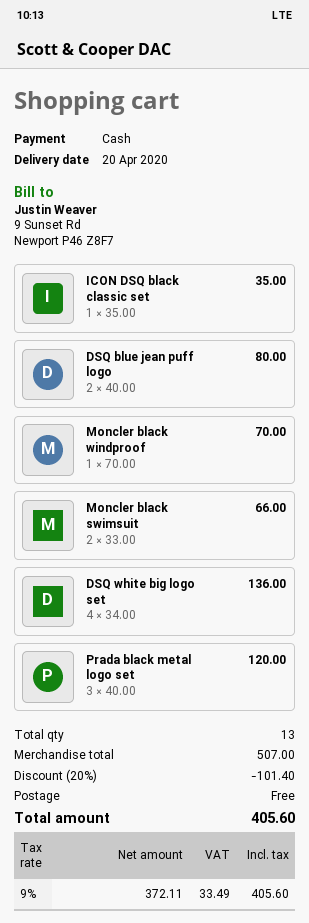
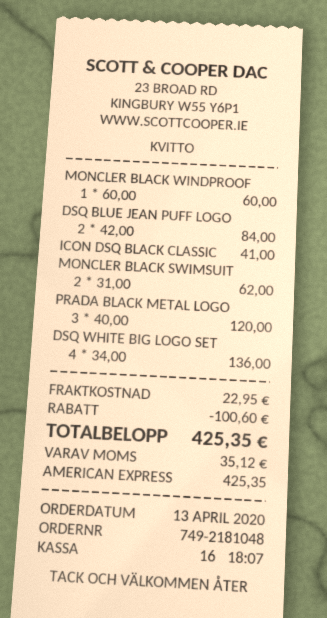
payment method: cash -> American Express
ICON DSQ black classic set: 1 x 35.00 = 35.00 -> 1 x 41.00 = 41.00
DSQ blue jean puff logo: 2 x 40.00 = 80.00 -> 2 x 42.00 = 84.00
Moncler black windproof: 1 x 70.00 = 70.00 -> 1 x 60.00 = 60.00
Moncler black swimsuit: 2 x 33.00 = 66.00 -> 2 x 31.00 = 62.00
discount: 101.40 -> 100.60
shipping: 0.00 -> 22.95
tax: 33.49 -> 35.12
total: 405.60 -> 425.35

